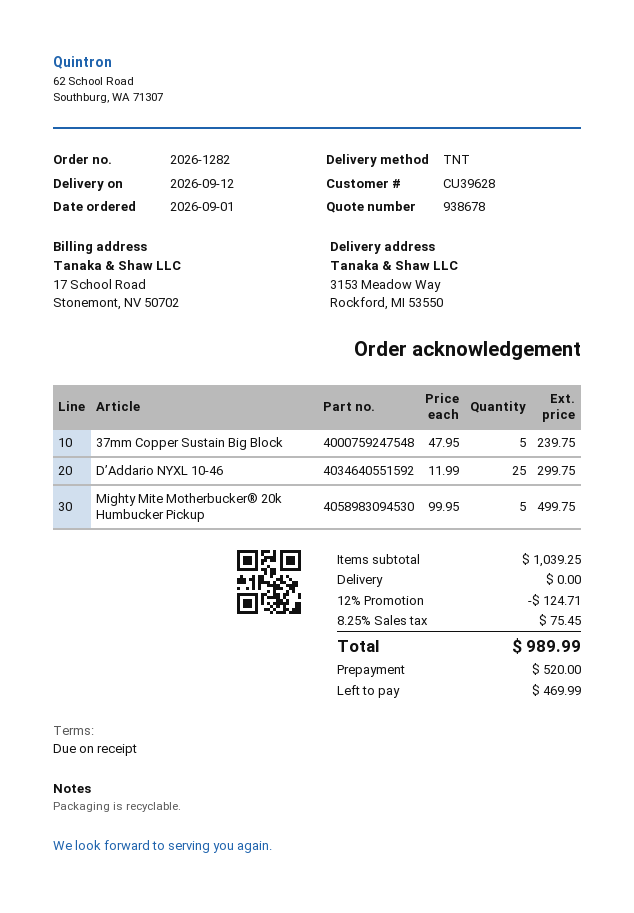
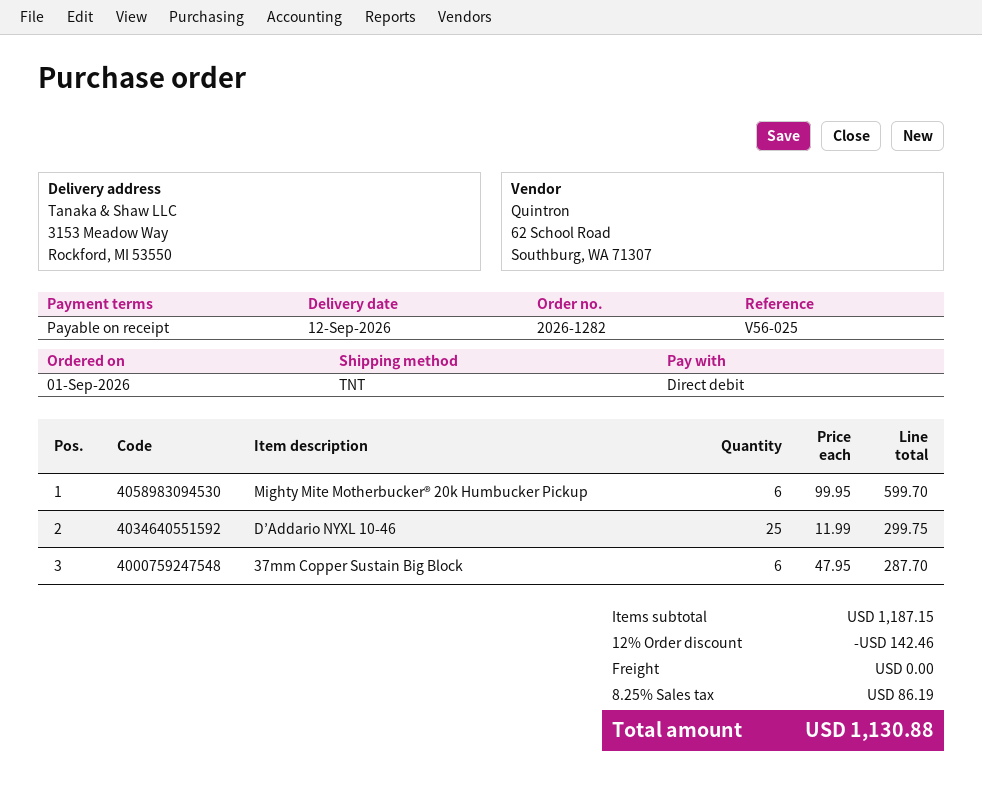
37mm Copper Sustain Big Block: 5 x 47.95 = 239.75 -> 6 x 47.95 = 287.70
Mighty Mite Motherbucker® 20k Humbucker Pickup: 5 x 99.95 = 499.75 -> 6 x 99.95 = 599.70
subtotal: 1039.25 -> 1187.15
discount: 12% = 124.71 -> 12% = 142.46
tax: 8.25% = 75.45 -> 8.25% = 86.19
total: 989.99 -> 1130.88

